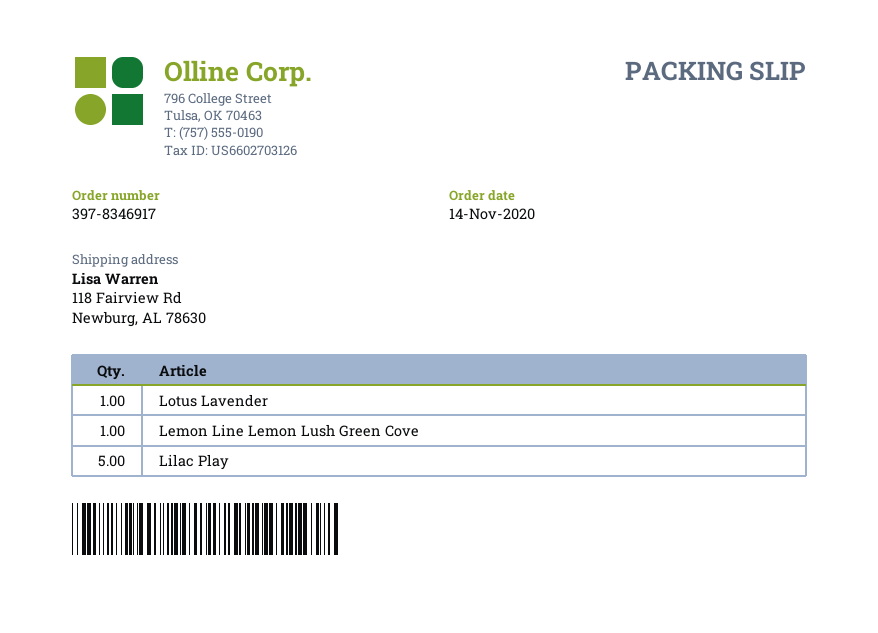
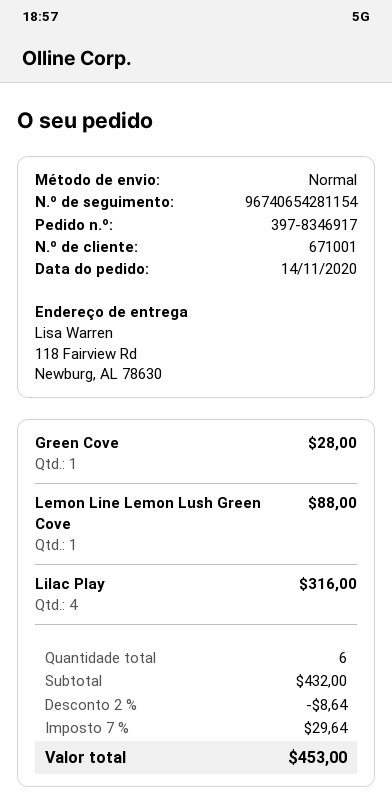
Lotus Lavender: 1 -> none
Lilac Play: 5 -> 4
Green Cove: none -> 1

